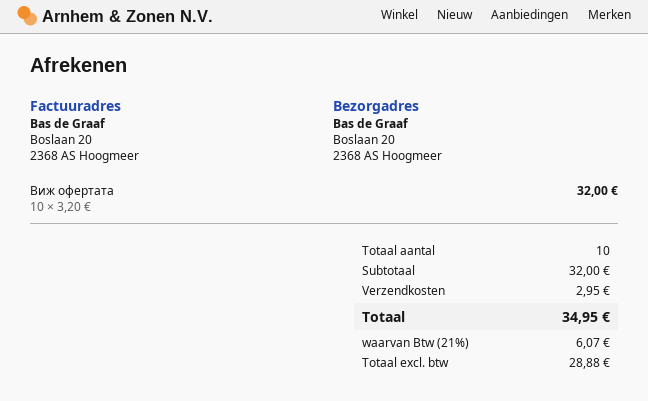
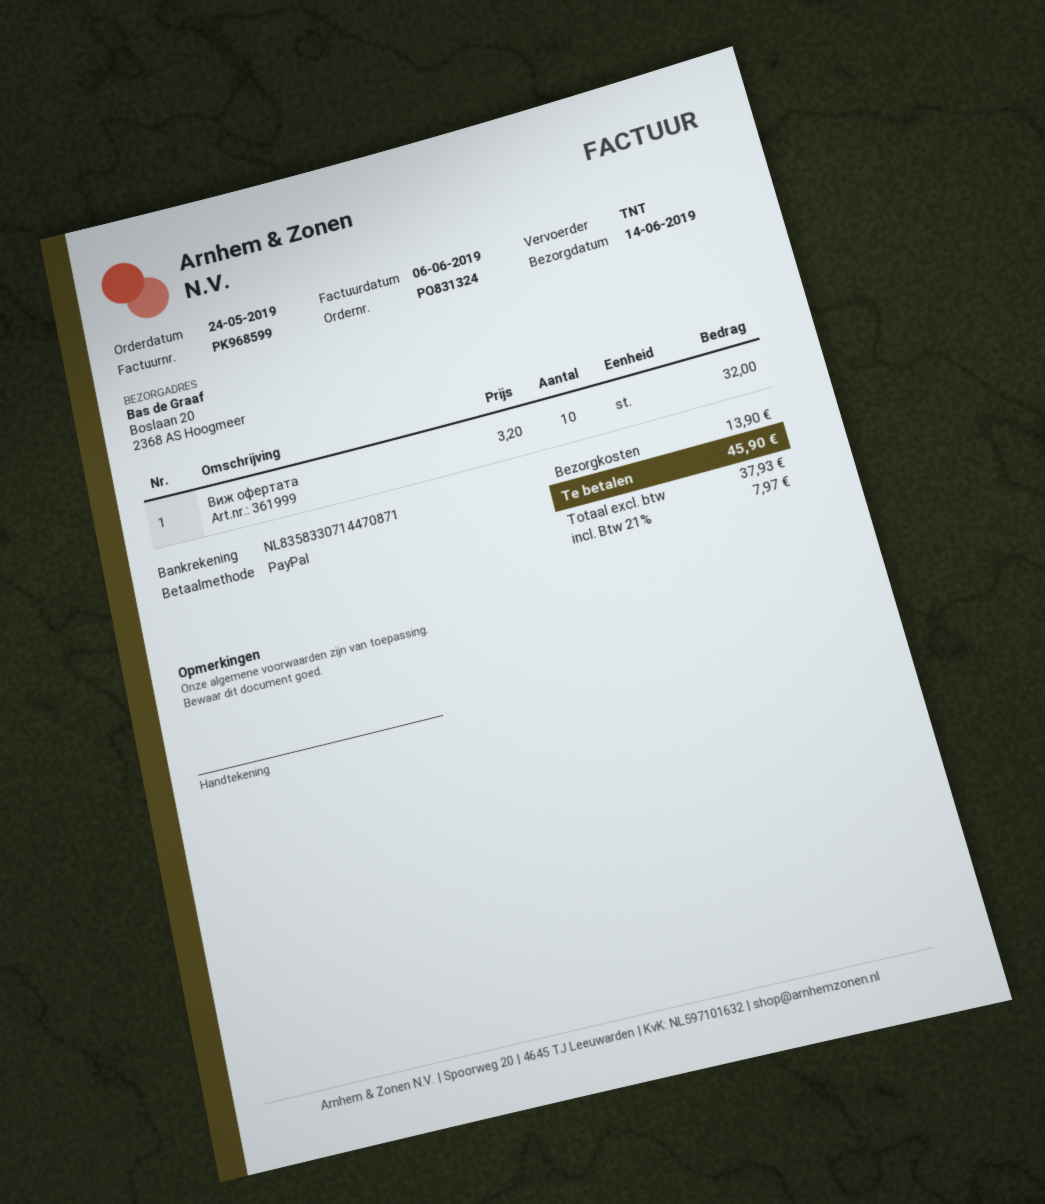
shipping: 2.95 -> 13.90
net: 28.88 -> 37.93
tax: 21% = 6.07 -> 21% = 7.97
total: 34.95 -> 45.90

